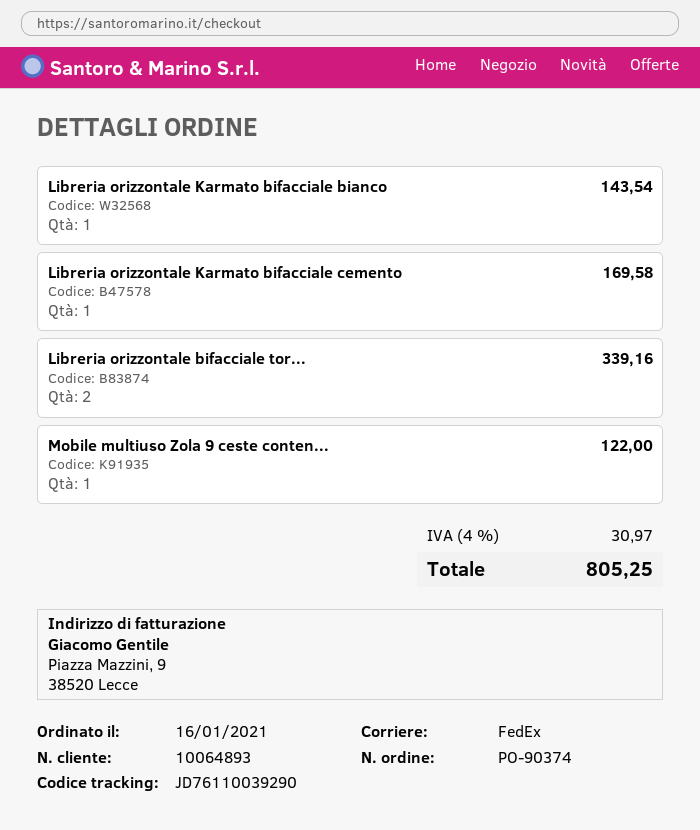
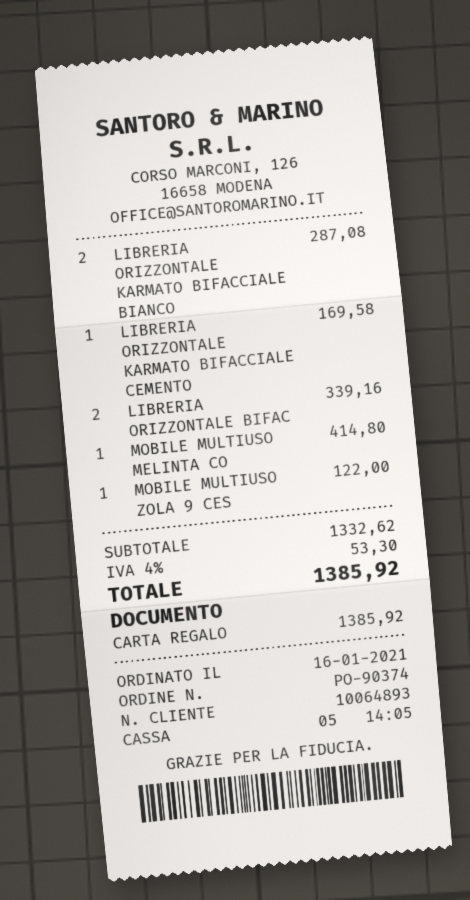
Libreria orizzontale Karmato bifacciale bianco: 1 for 143.54 -> 2 for 287.08
MOBILE MULTIUSO MELINTA CO: none -> 1 for 414.80
tax: 4% = 30.97 -> 4% = 53.30
total: 805.25 -> 1385.92

